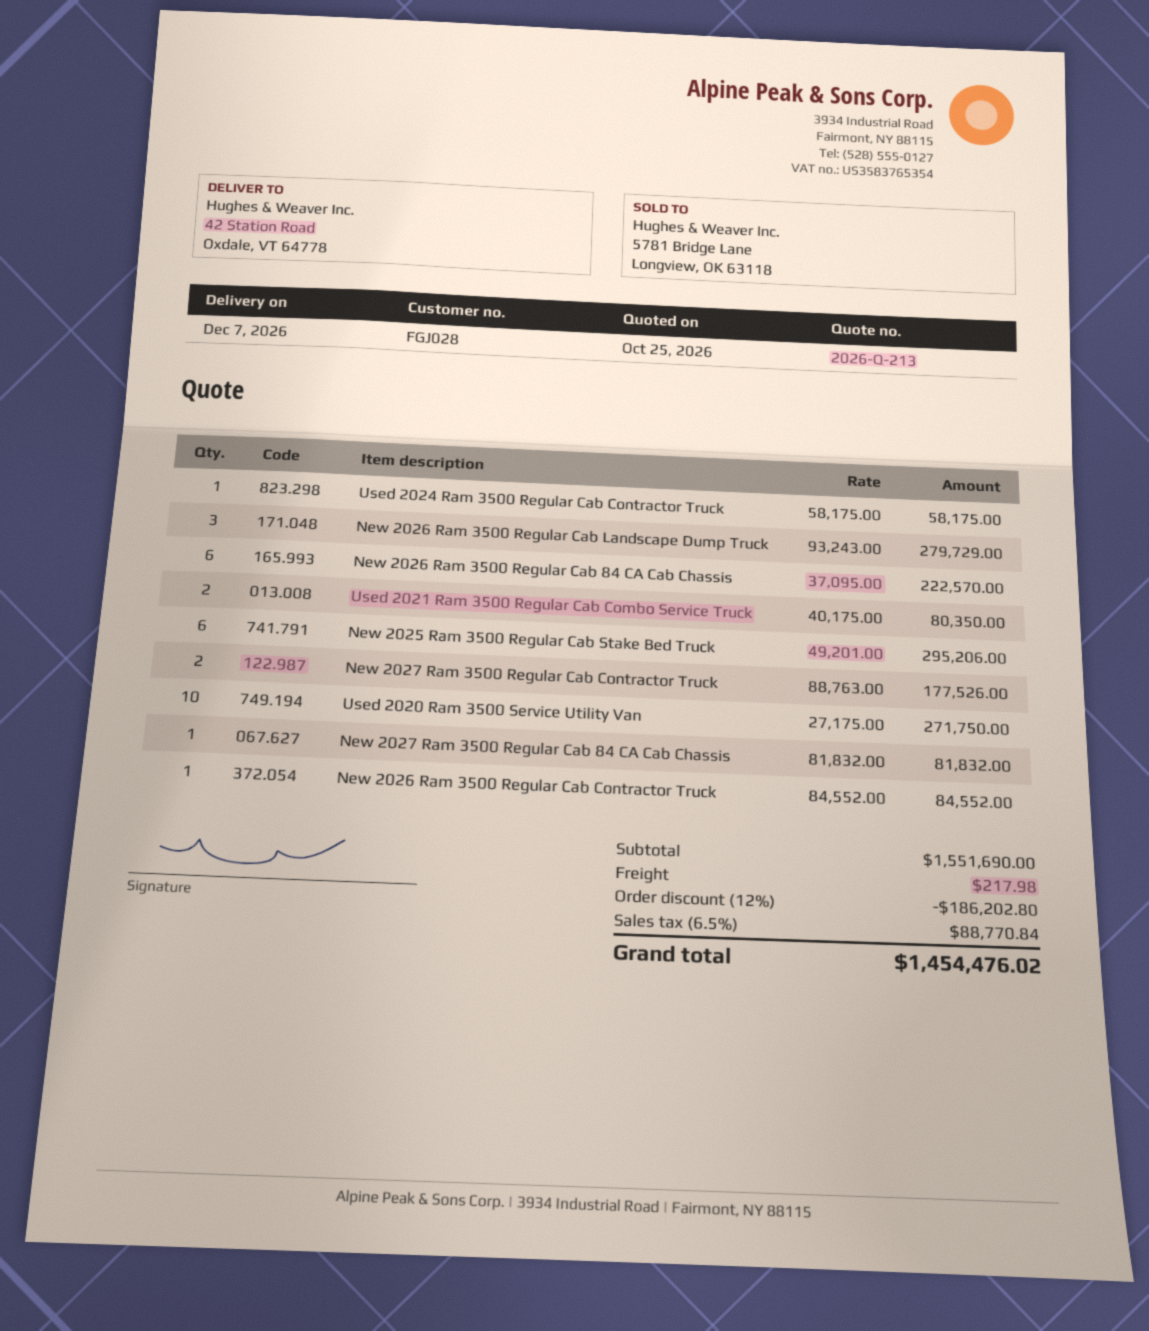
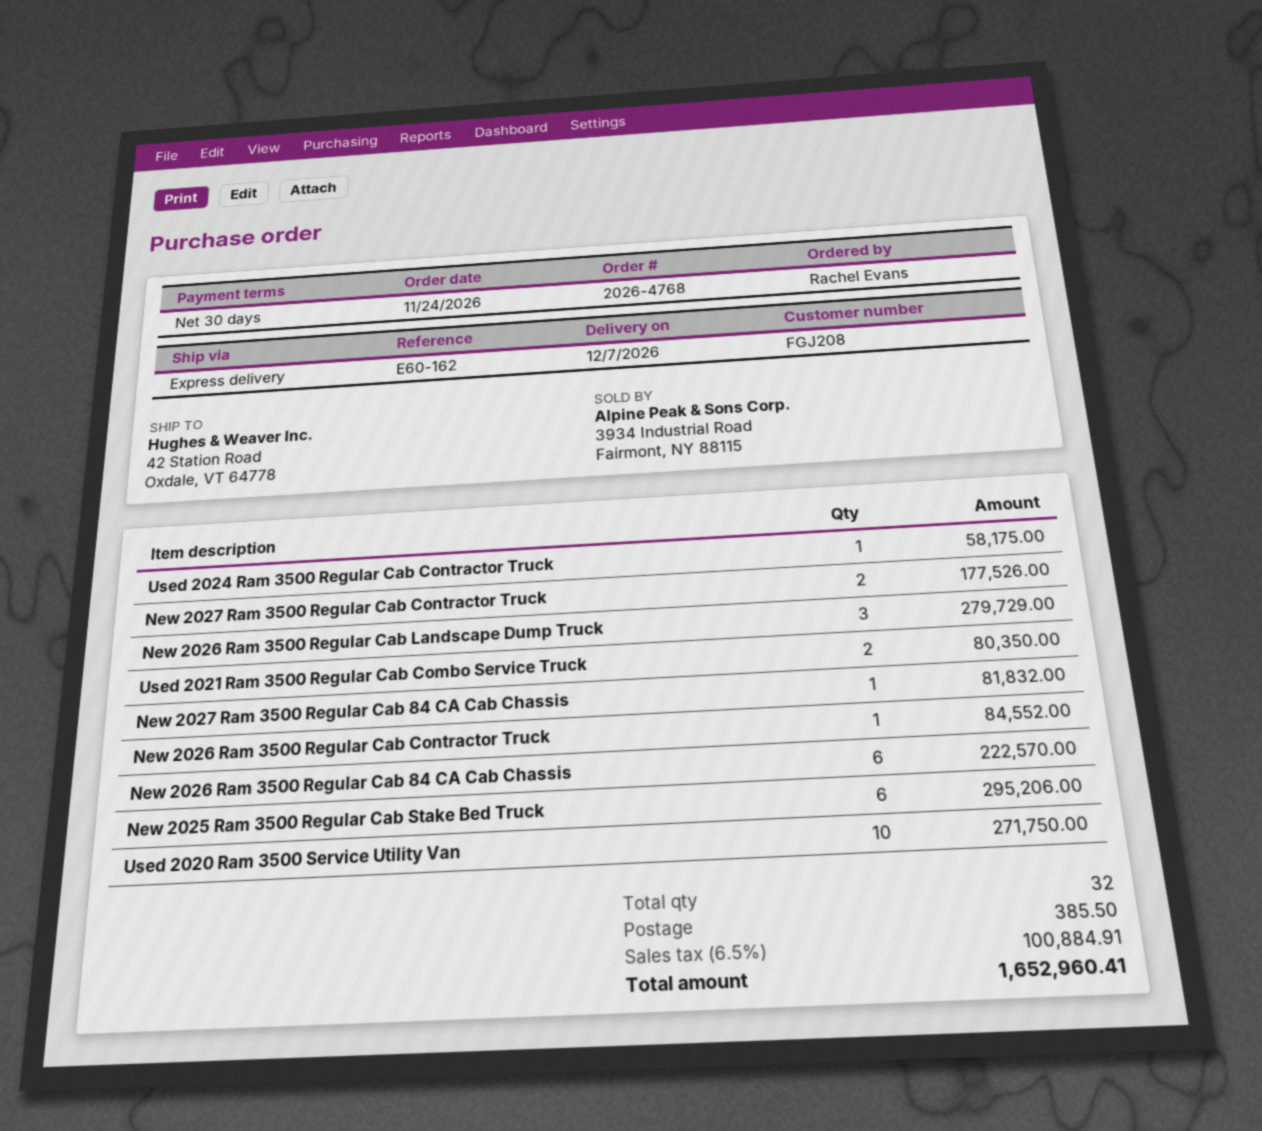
customer number: FGJ028 -> FGJ208
discount: 12% = 186202.80 -> none
shipping: 217.98 -> 385.50
tax: 6.5% = 88770.84 -> 6.5% = 100884.91
total: 1454476.02 -> 1652960.41

